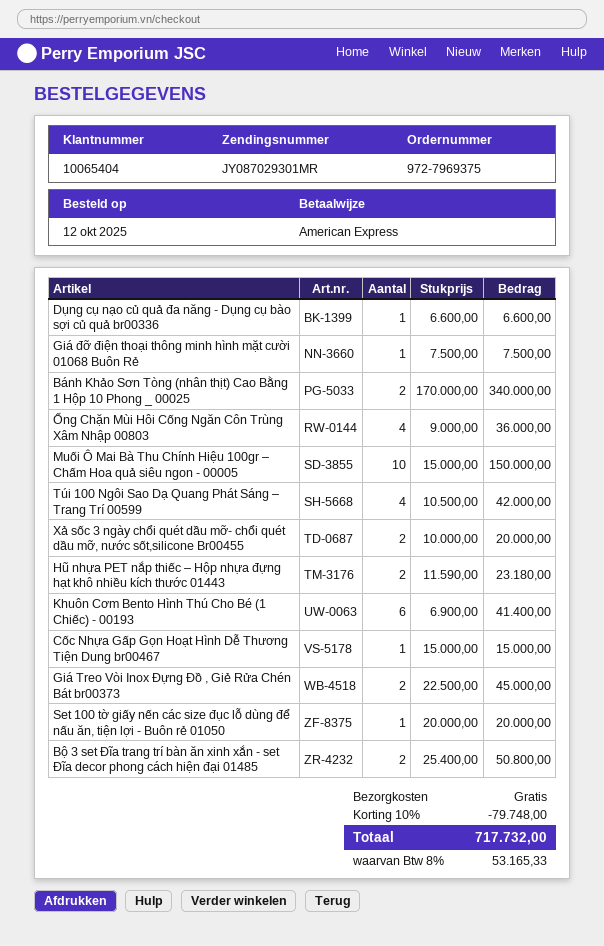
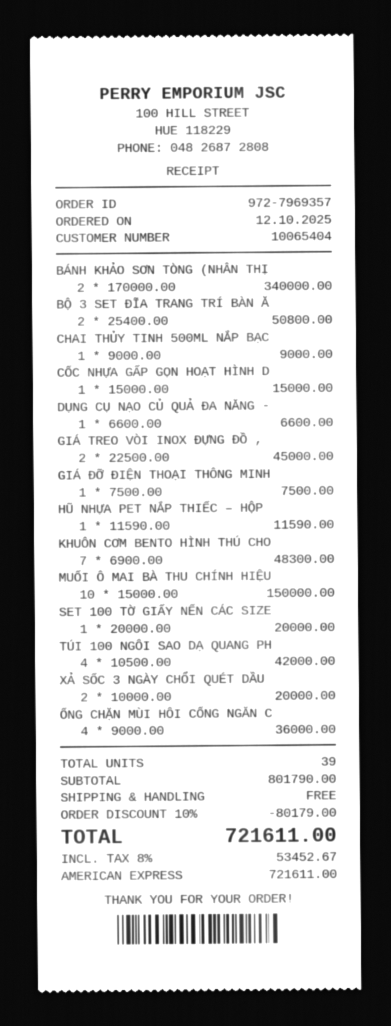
order number: 972-7969375 -> 972-7969357
Hũ nhựa PET nắp thiếc – Hộp nhựa đựng hạt khô nhiều kích thước 01443: 2 x 11590.00 = 23180.00 -> 1 x 11590.00 = 11590.00
Khuôn Cơm Bento Hình Thú Cho Bé (1 Chiếc) - 00193: 6 x 6900.00 = 41400.00 -> 7 x 6900.00 = 48300.00
CHAI THỦY TINH 500ML NẮP BẠC: none -> 1 x 9000.00 = 9000.00
discount: 10% = 79748.00 -> 10% = 80179.00
tax: 8% = 53165.33 -> 8% = 53452.67
total: 717732.00 -> 721611.00

